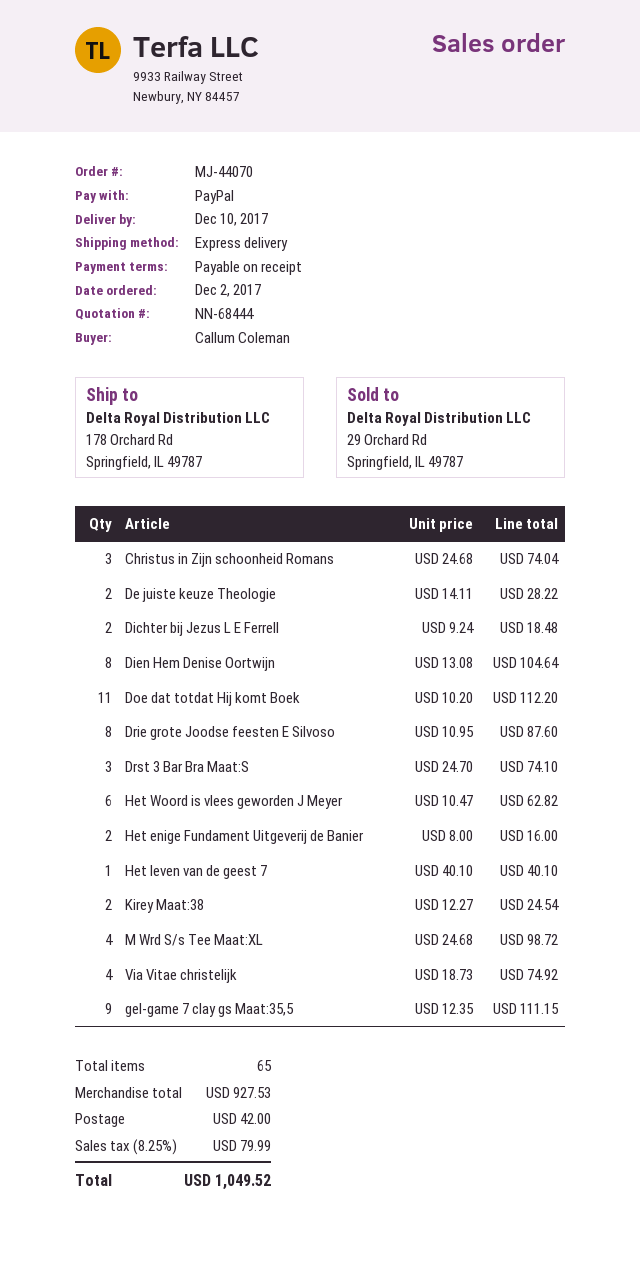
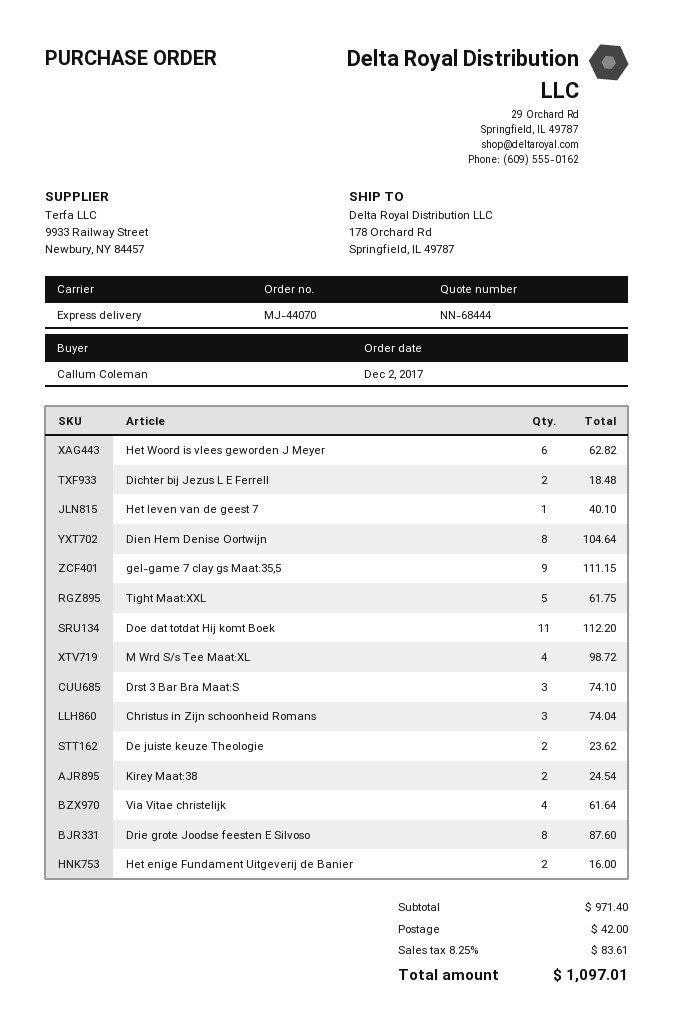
De juiste keuze Theologie: 2 for 28.22 -> 2 for 23.62
Via Vitae christelijk: 4 for 74.92 -> 4 for 61.64
Tight Maat:XXL: none -> 5 for 61.75
subtotal: 927.53 -> 971.40
tax: 8.25% = 79.99 -> 8.25% = 83.61
total: 1049.52 -> 1097.01

